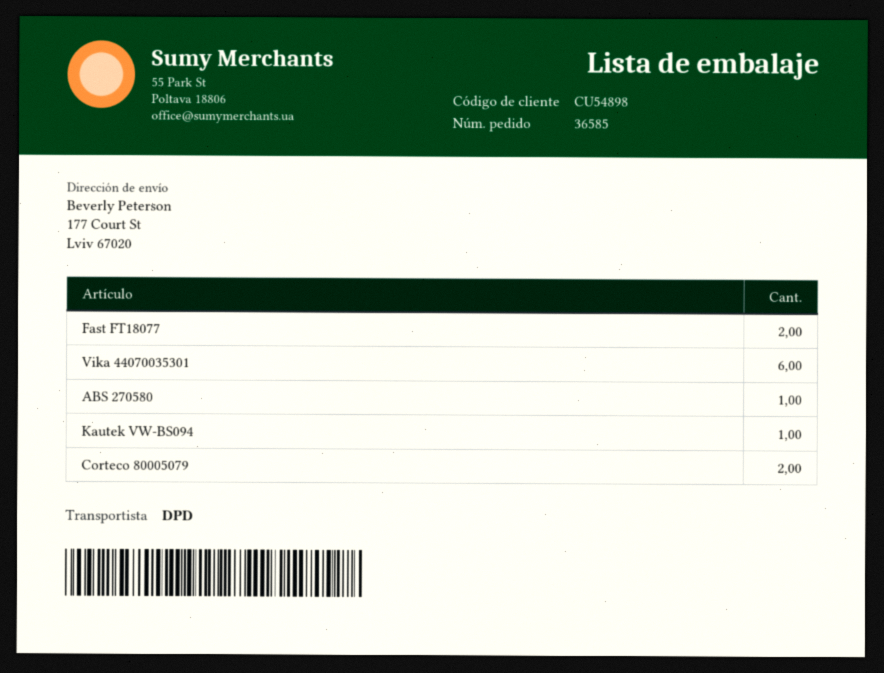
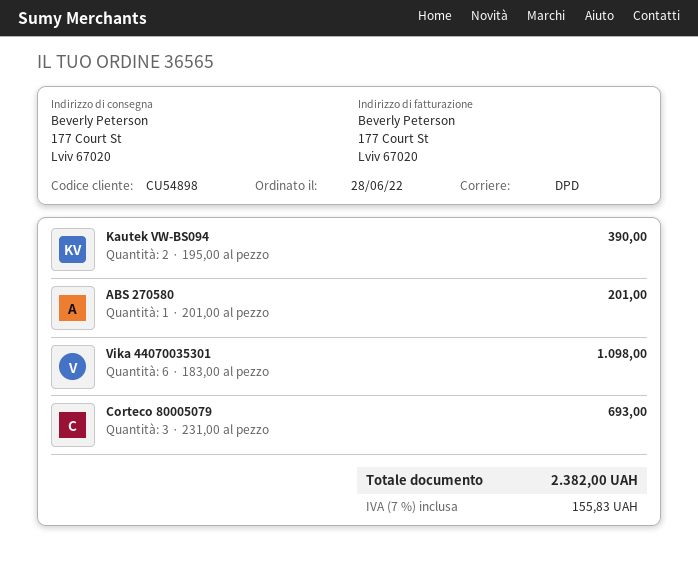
order number: 36585 -> 36565
Fast FT18077: 2 -> none
Kautek VW-BS094: 1 -> 2
Corteco 80005079: 2 -> 3

